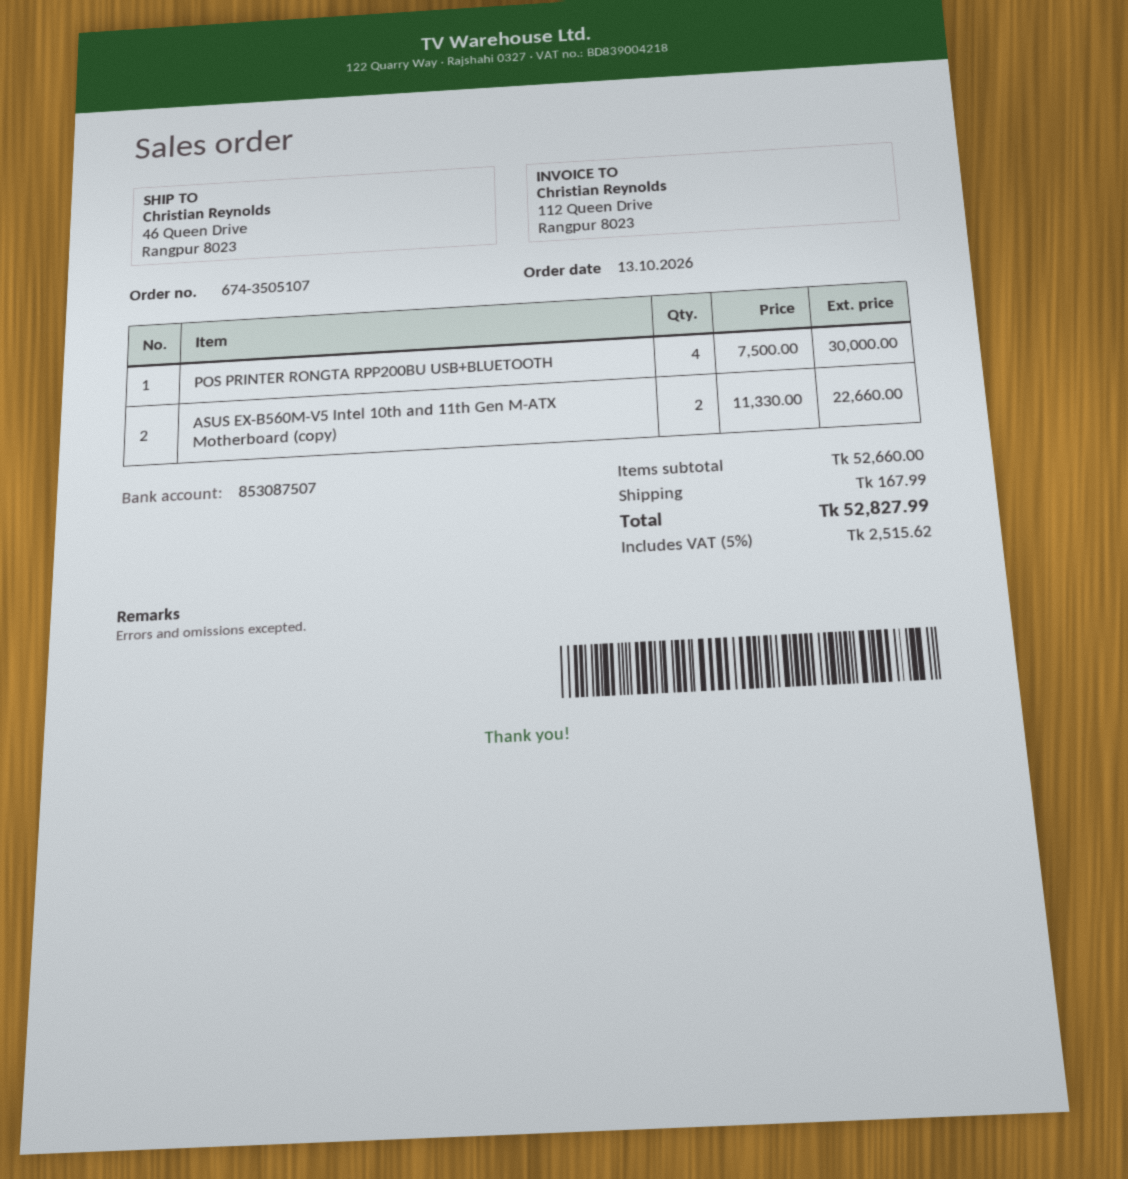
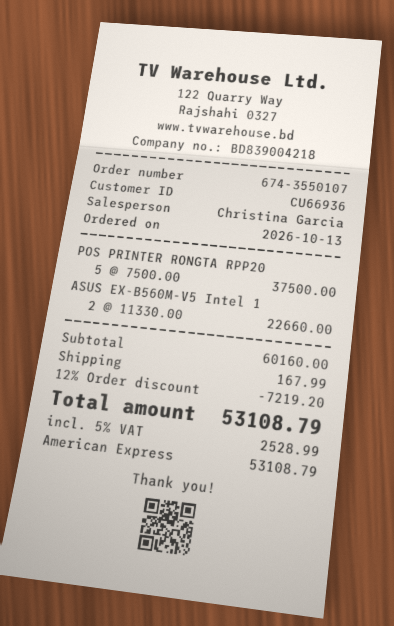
order number: 674-3505107 -> 674-3550107
POS PRINTER RONGTA RPP200BU USB+BLUETOOTH: 4 x 7500.00 = 30000.00 -> 5 x 7500.00 = 37500.00
subtotal: 52660.00 -> 60160.00
discount: none -> 12% = 7219.20
tax: 5% = 2515.62 -> 5% = 2528.99
total: 52827.99 -> 53108.79

